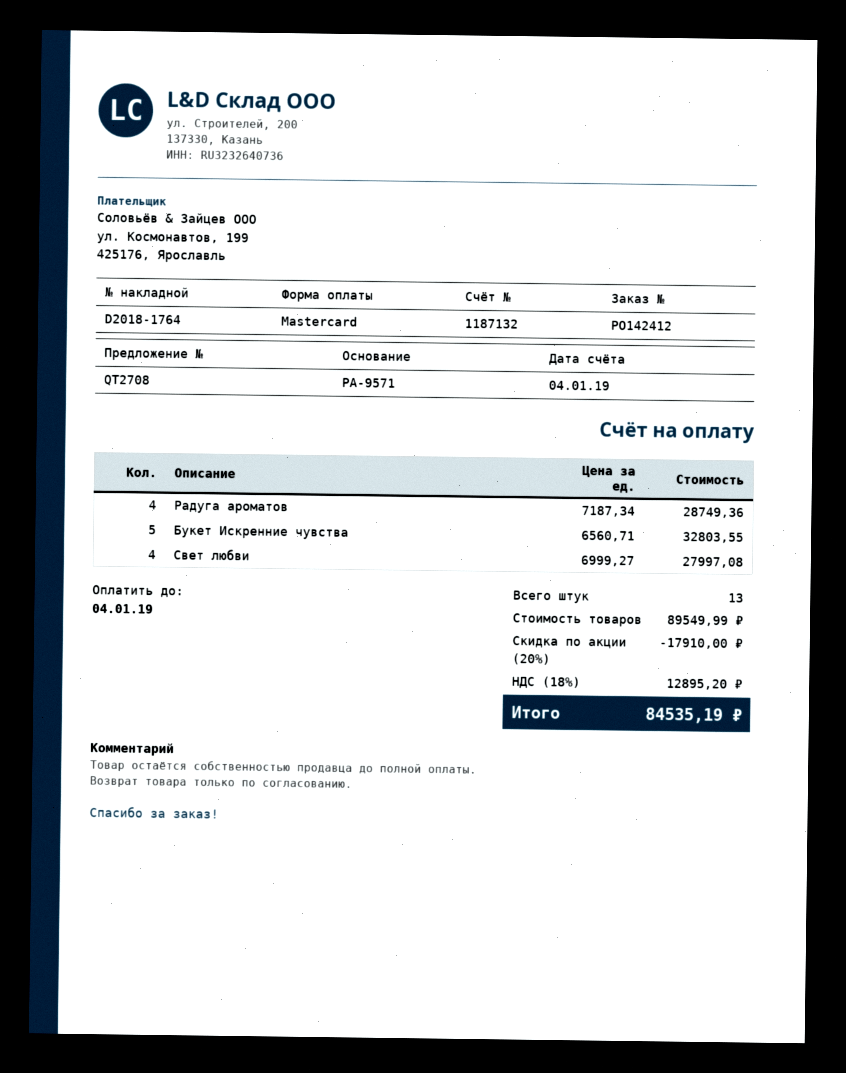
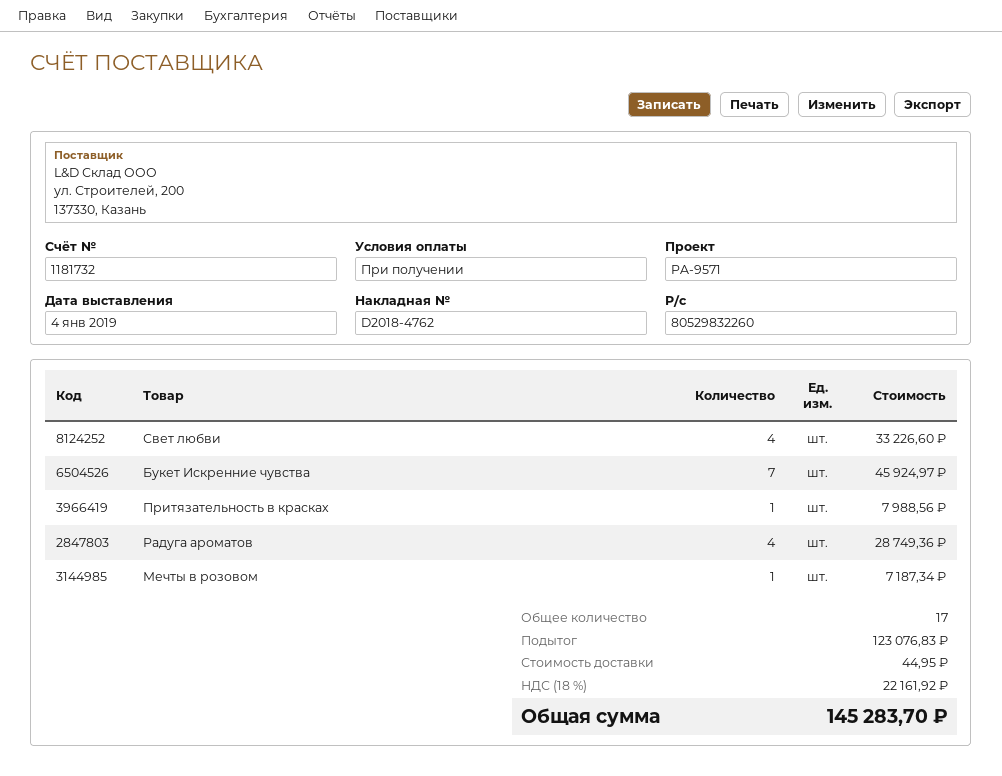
delivery note number: D2018-1764 -> D2018-4762
invoice number: 1187132 -> 1181732
Букет Искренние чувства: 5 for 32803.55 -> 7 for 45924.97
Свет любви: 4 for 27997.08 -> 4 for 33226.60
Притязательность в красках: none -> 1 for 7988.56
Мечты в розовом: none -> 1 for 7187.34
total quantity: 13 -> 17
subtotal: 89549.99 -> 123076.83
discount: 20% = 17910.00 -> none
shipping: none -> 44.95
tax: 18% = 12895.20 -> 18% = 22161.92
total: 84535.19 -> 145283.70

